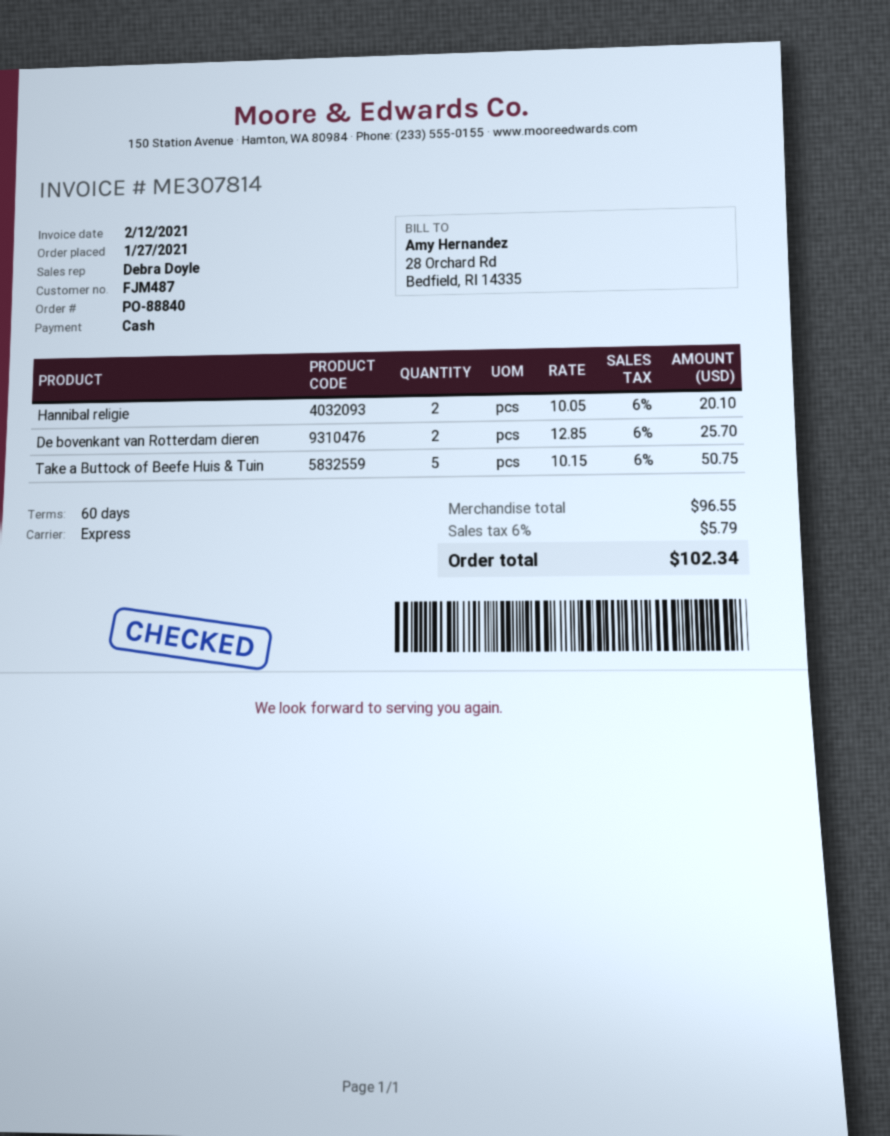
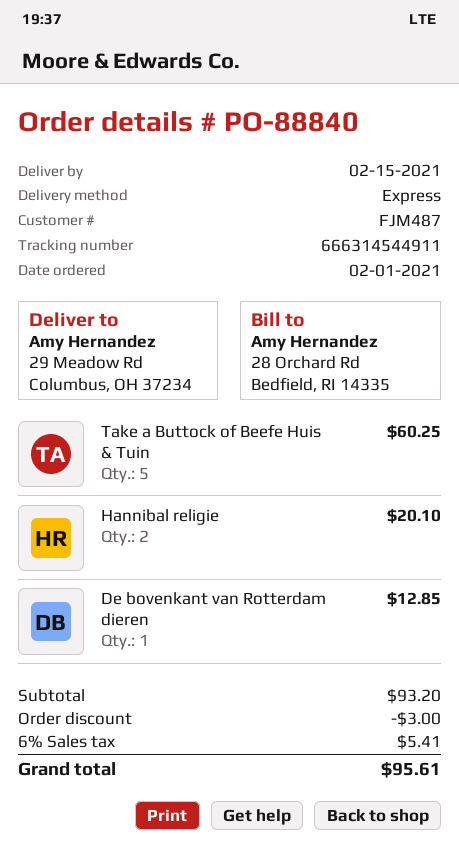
order date: 2021-01-27 -> 2021-02-01
De bovenkant van Rotterdam dieren: 2 for 25.70 -> 1 for 12.85
Take a Buttock of Beefe Huis & Tuin: 5 for 50.75 -> 5 for 60.25
subtotal: 96.55 -> 93.20
discount: none -> 3.00
tax: 6% = 5.79 -> 6% = 5.41
total: 102.34 -> 95.61

